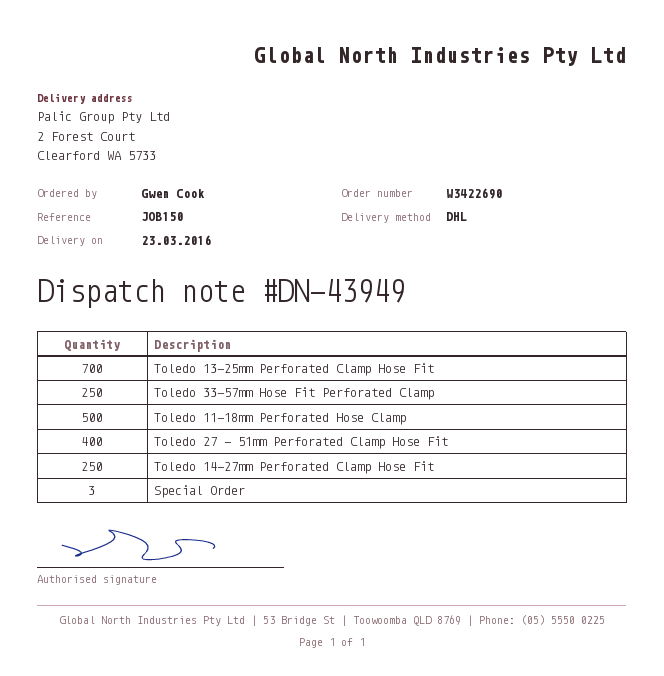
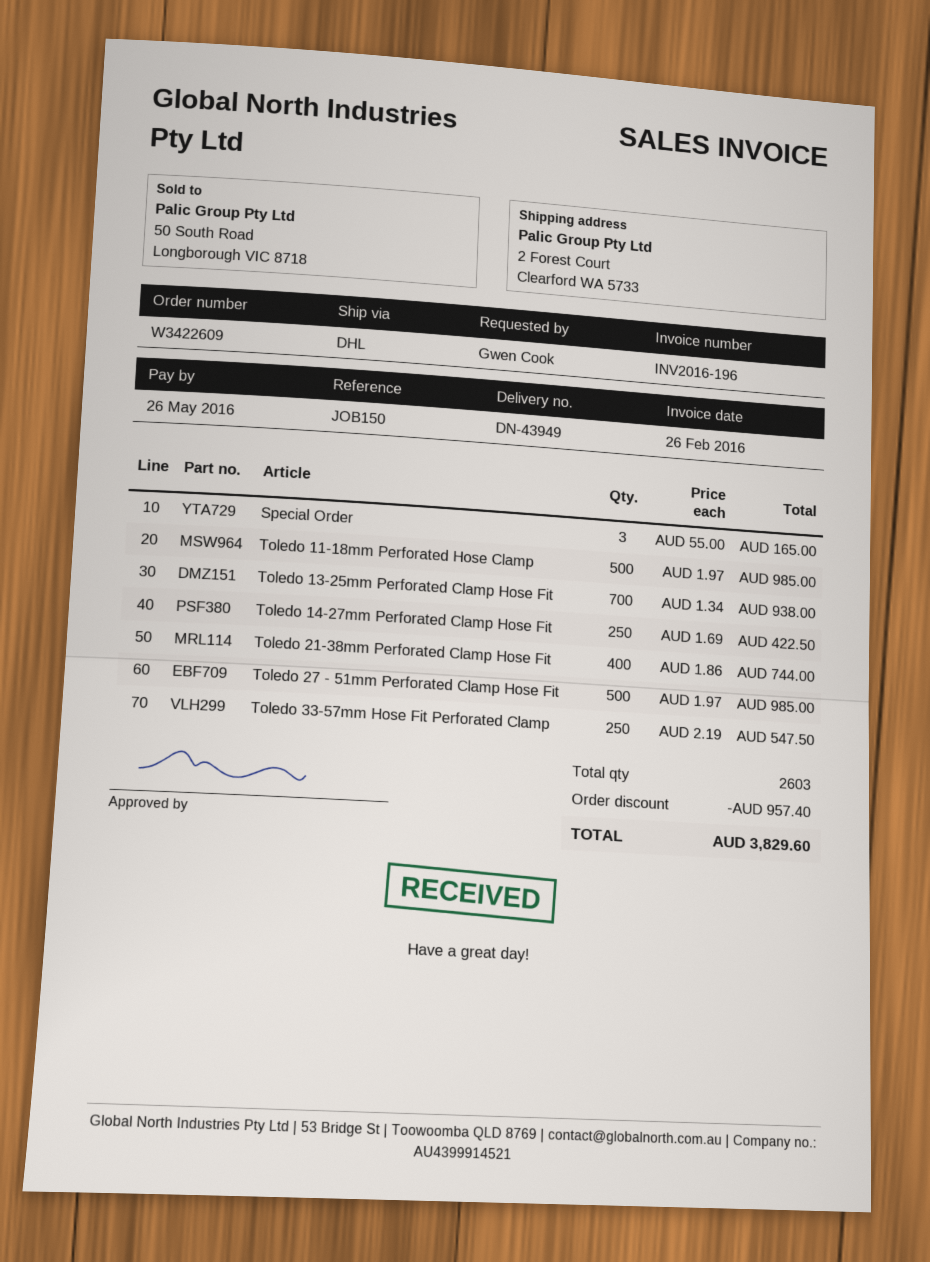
order number: W3422690 -> W3422609
Toledo 27 - 51mm Perforated Clamp Hose Fit: 400 -> 500
Toledo 21-38mm Perforated Clamp Hose Fit: none -> 400

